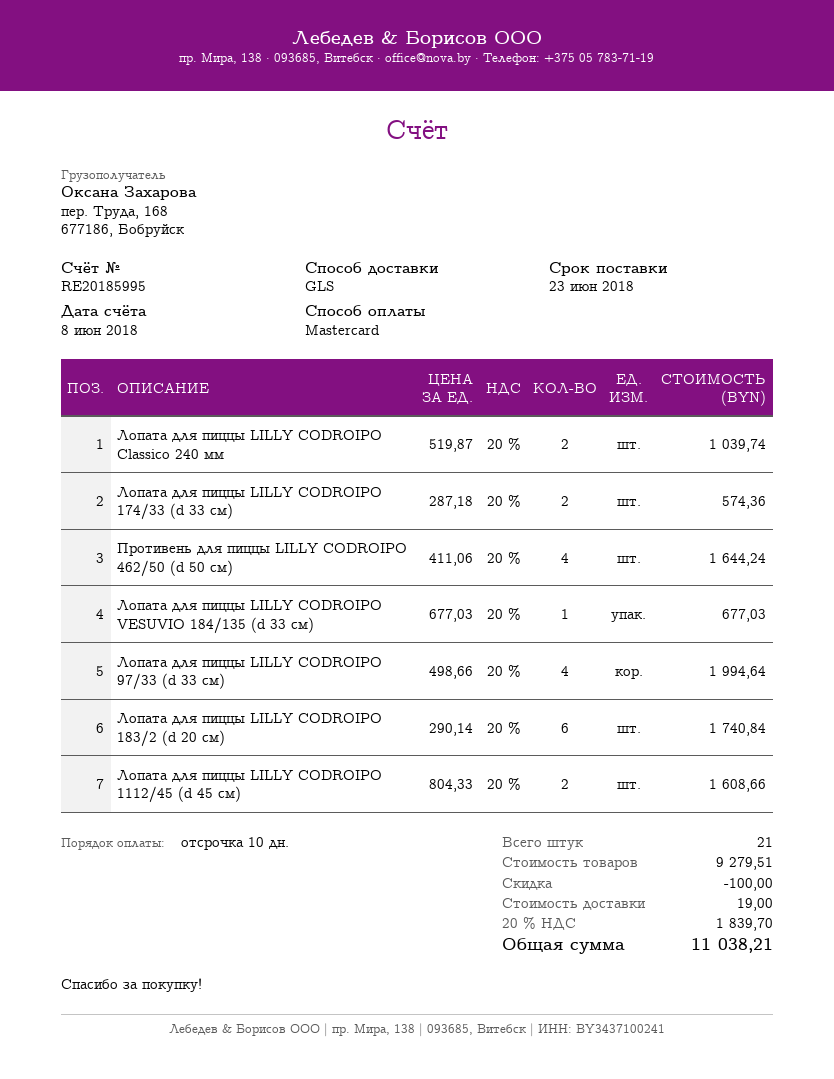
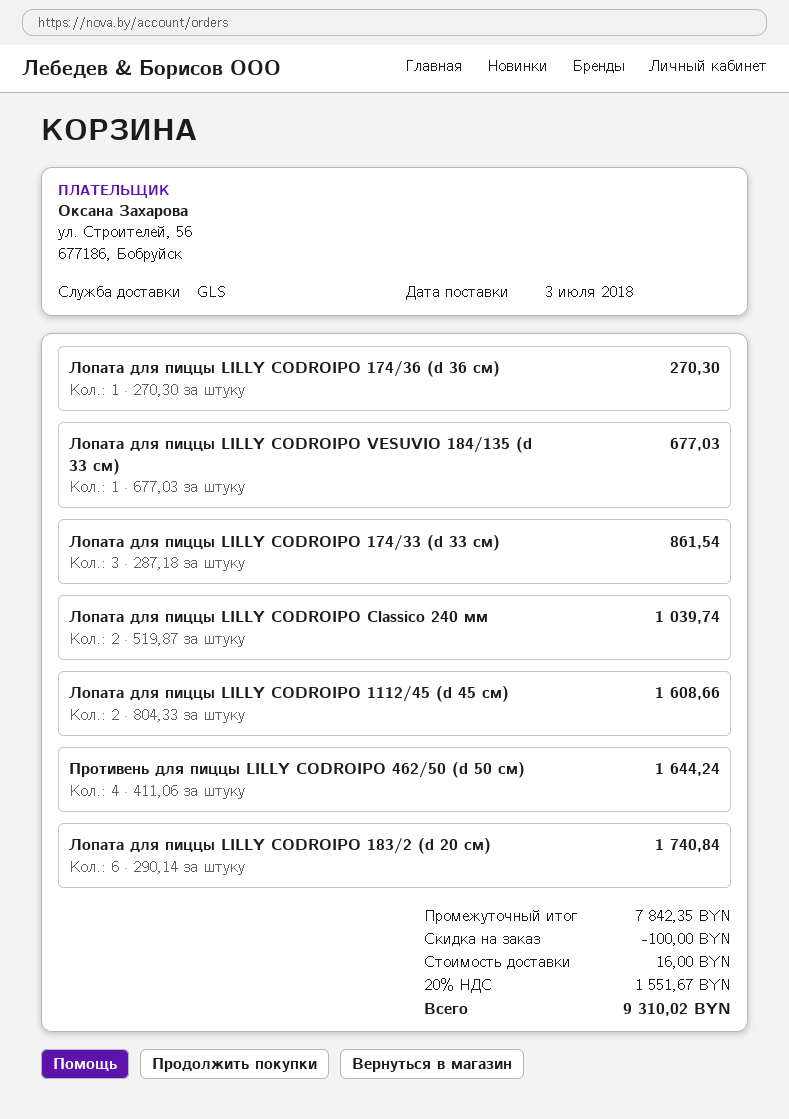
delivery date: 2018-06-23 -> 2018-07-03
Лопата для пиццы LILLY CODROIPO 174/33 (d 33 см): 2 x 287.18 = 574.36 -> 3 x 287.18 = 861.54
Лопата для пиццы LILLY CODROIPO 97/33 (d 33 см): 4 x 498.66 = 1994.64 -> none
Лопата для пиццы LILLY CODROIPO 174/36 (d 36 см): none -> 1 x 270.30 = 270.30
subtotal: 9279.51 -> 7842.35
shipping: 19.00 -> 16.00
tax: 20% = 1839.70 -> 20% = 1551.67
total: 11038.21 -> 9310.02

